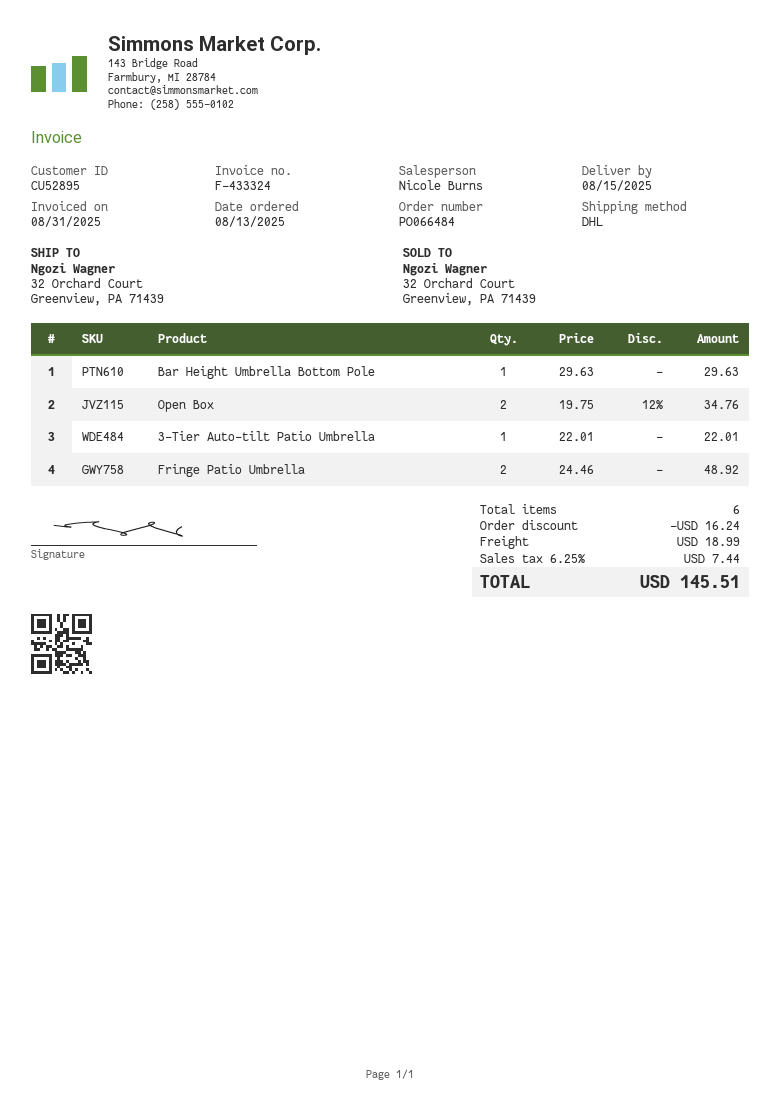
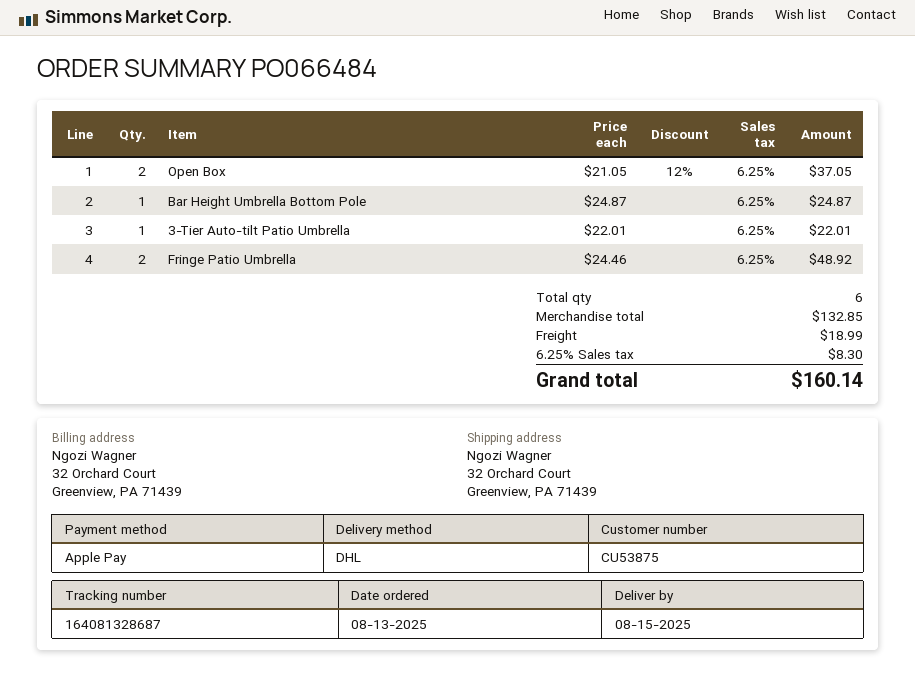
customer number: CU52895 -> CU53875
Bar Height Umbrella Bottom Pole: 1 x 29.63 = 29.63 -> 1 x 24.87 = 24.87
Open Box: 2 x 19.75 - 12% = 34.76 -> 2 x 21.05 - 12% = 37.05
discount: 16.24 -> none
tax: 6.25% = 7.44 -> 6.25% = 8.30
total: 145.51 -> 160.14

